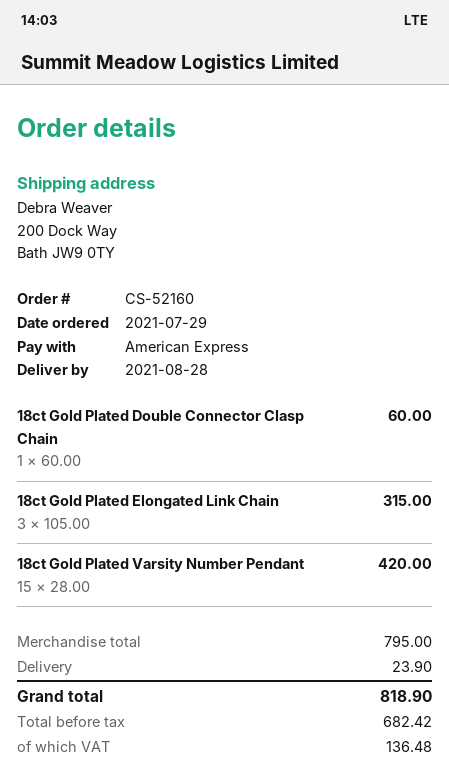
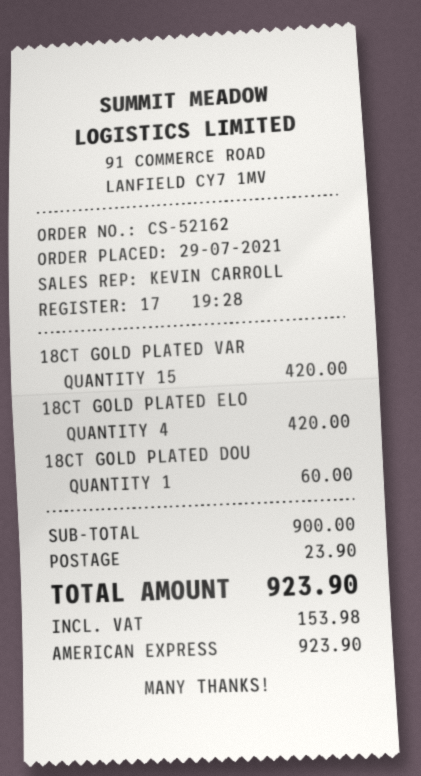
order number: CS-52160 -> CS-52162
18ct Gold Plated Elongated Link Chain: 3 for 315.00 -> 4 for 420.00
subtotal: 795.00 -> 900.00
tax: 136.48 -> 153.98
total: 818.90 -> 923.90

